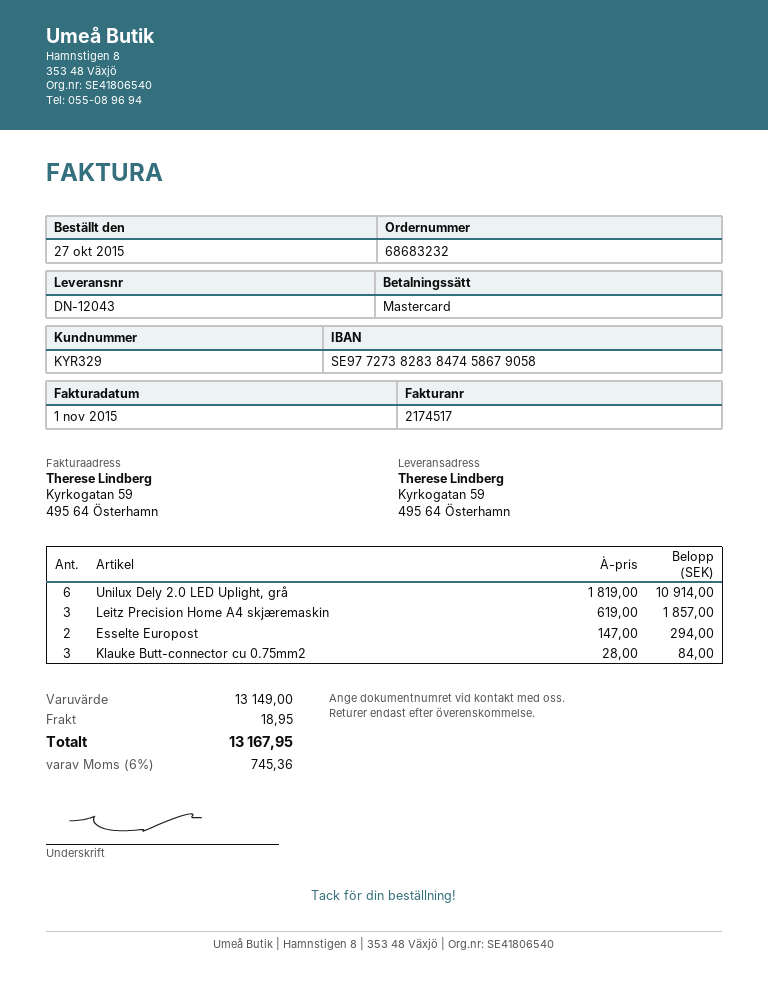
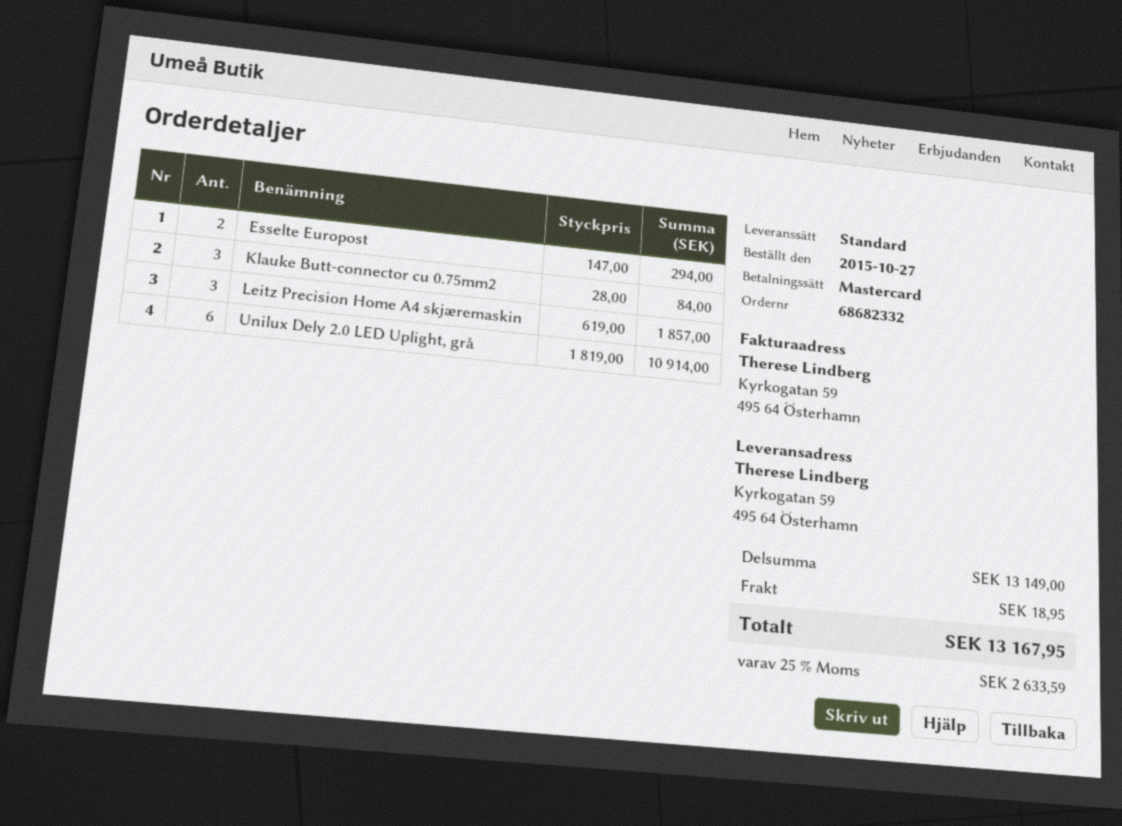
order number: 68683232 -> 68682332
tax: 6% = 745.36 -> 25% = 2633.59

